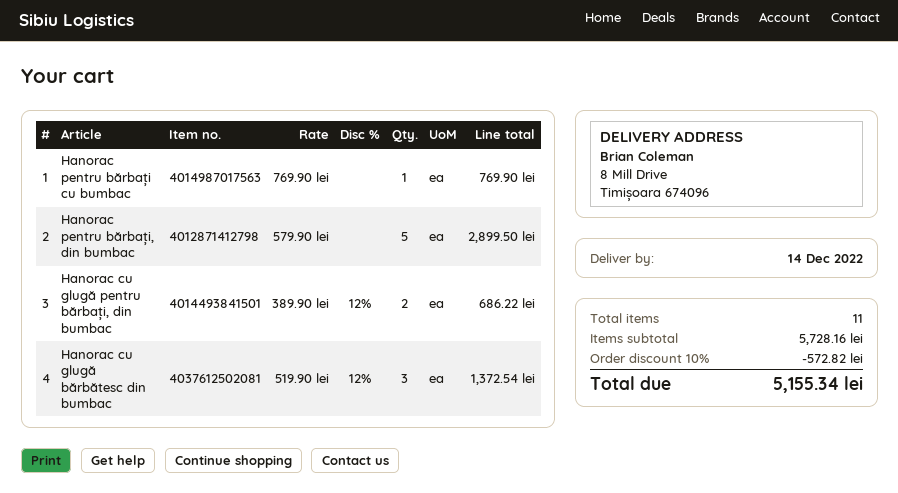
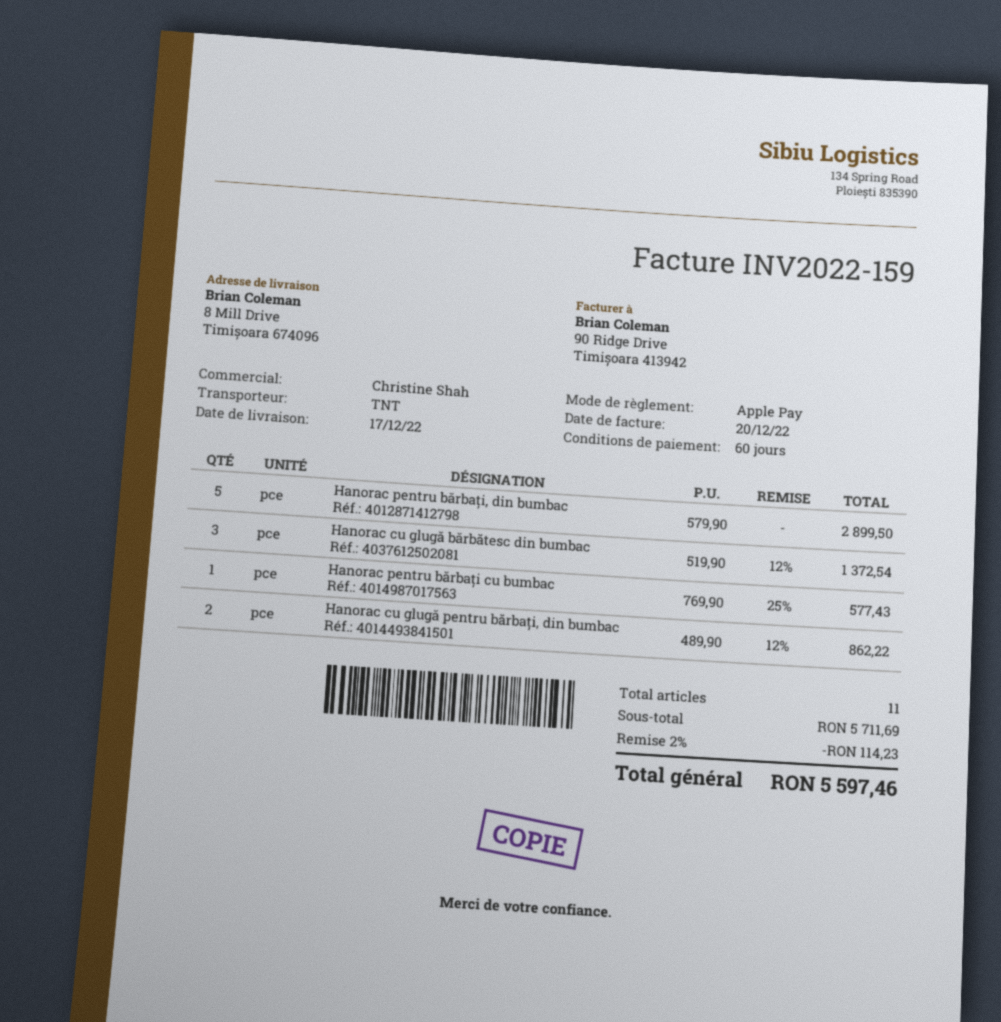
delivery date: 2022-12-14 -> 2022-12-17
Hanorac pentru bărbați cu bumbac: 1 x 769.90 = 769.90 -> 1 x 769.90 - 25% = 577.43
Hanorac cu glugă pentru bărbați, din bumbac: 2 x 389.90 - 12% = 686.22 -> 2 x 489.90 - 12% = 862.22
subtotal: 5728.16 -> 5711.69
discount: 10% = 572.82 -> 2% = 114.23
total: 5155.34 -> 5597.46

